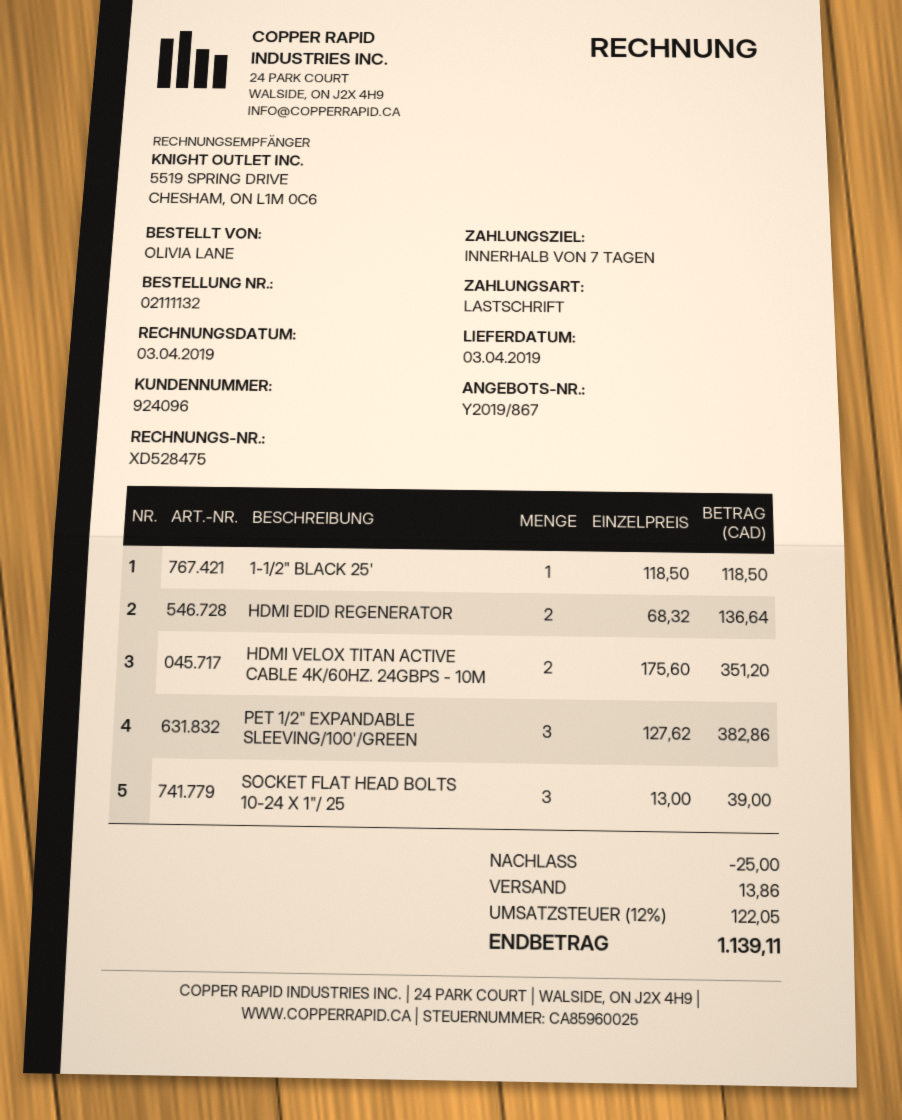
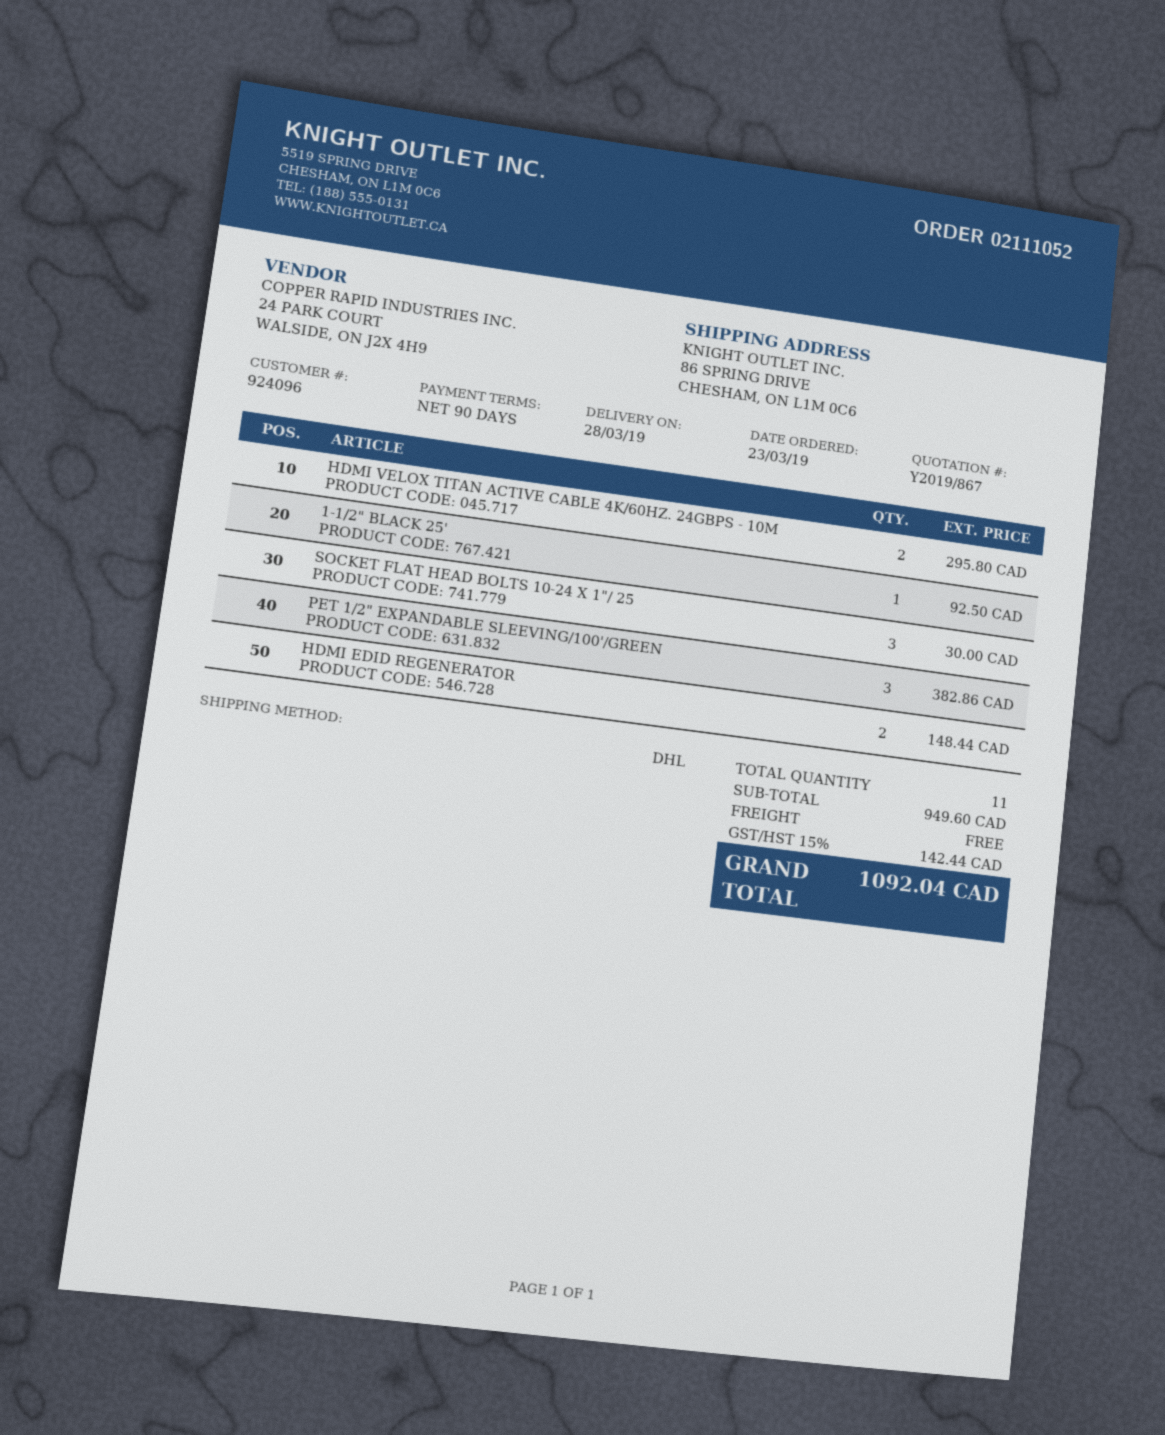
order number: 02111132 -> 02111052
delivery date: 2019-04-03 -> 2019-03-28
payment terms: 7 days -> 90 days
1-1/2" BLACK 25': 1 for 118.50 -> 1 for 92.50
HDMI EDID REGENERATOR: 2 for 136.64 -> 2 for 148.44
HDMI VELOX TITAN ACTIVE CABLE 4K/60HZ. 24GBPS - 10M: 2 for 351.20 -> 2 for 295.80
SOCKET FLAT HEAD BOLTS 10-24 X 1"/ 25: 3 for 39.00 -> 3 for 30.00
discount: 25.00 -> none
shipping: 13.86 -> 0.00
tax: 12% = 122.05 -> 15% = 142.44
total: 1139.11 -> 1092.04

